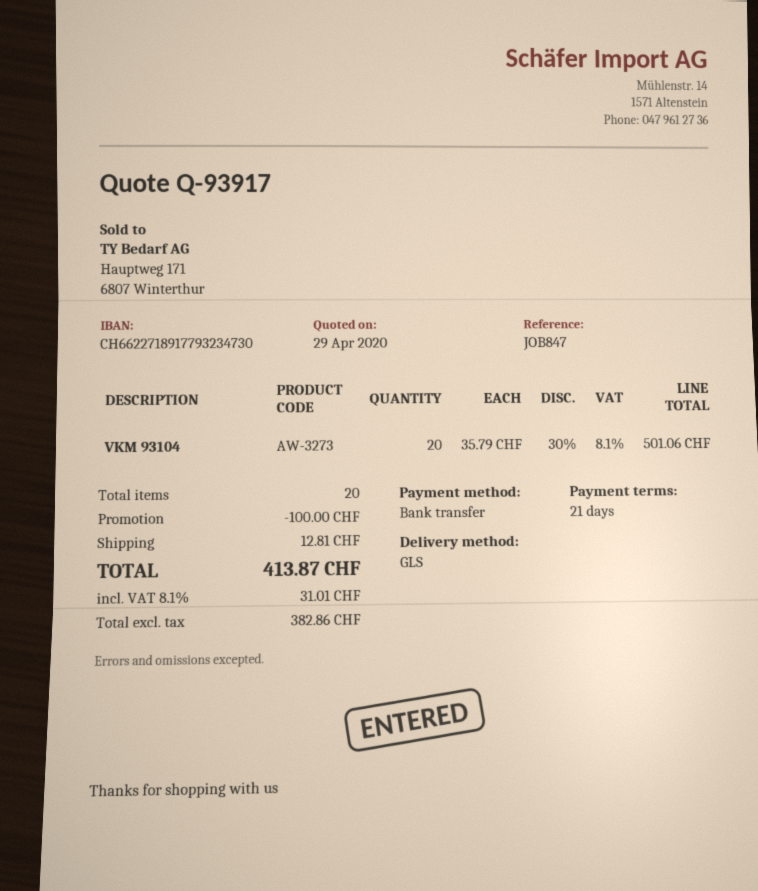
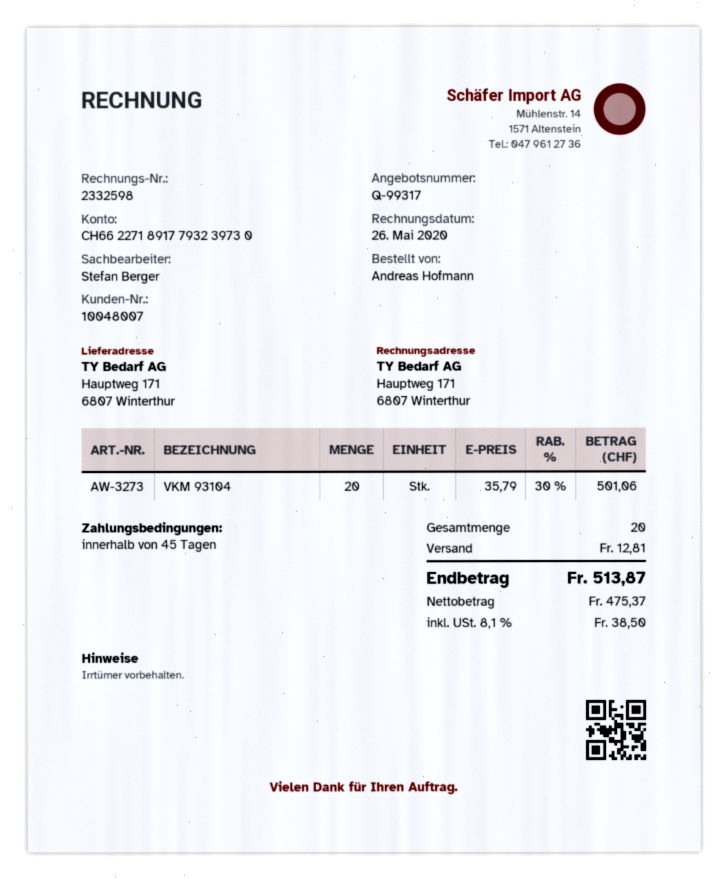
quote number: Q-93917 -> Q-99317
payment terms: 21 days -> 45 days
bank account: CH6622718917793234730 -> CH6622718917793239730
discount: 100.00 -> none
net: 382.86 -> 475.37
tax: 8.1% = 31.01 -> 8.1% = 38.50
total: 413.87 -> 513.87

